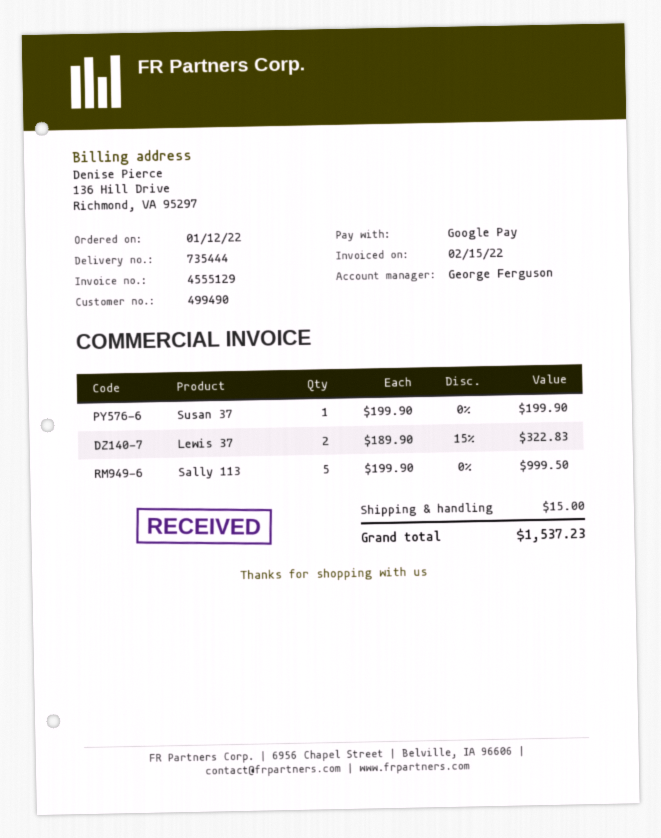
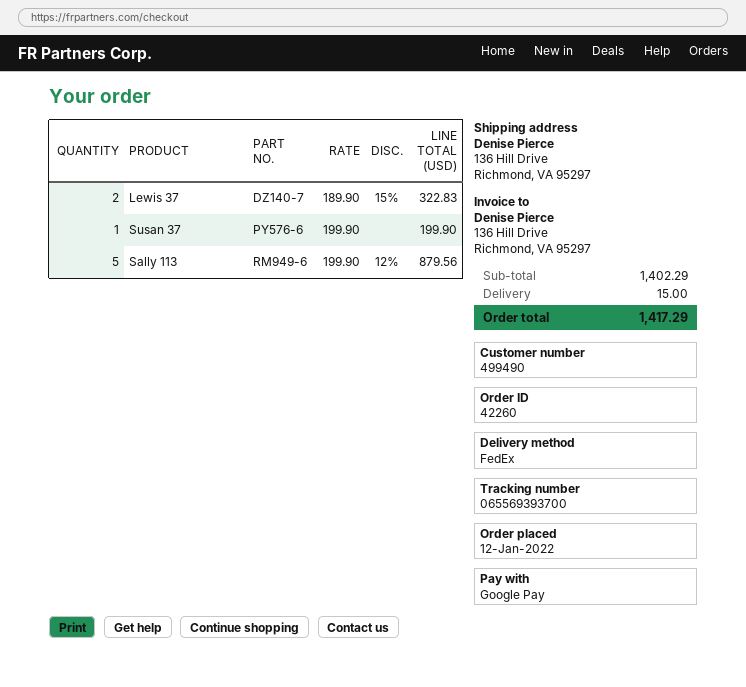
Sally 113: 5 x 199.90 = 999.50 -> 5 x 199.90 - 12% = 879.56
total: 1537.23 -> 1417.29

